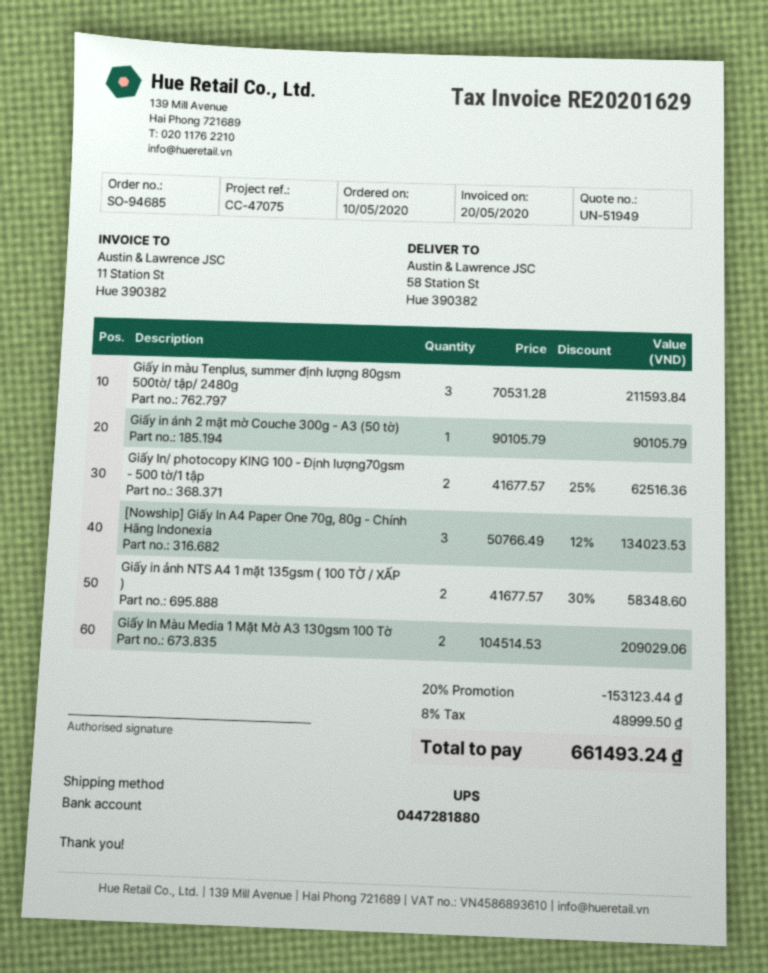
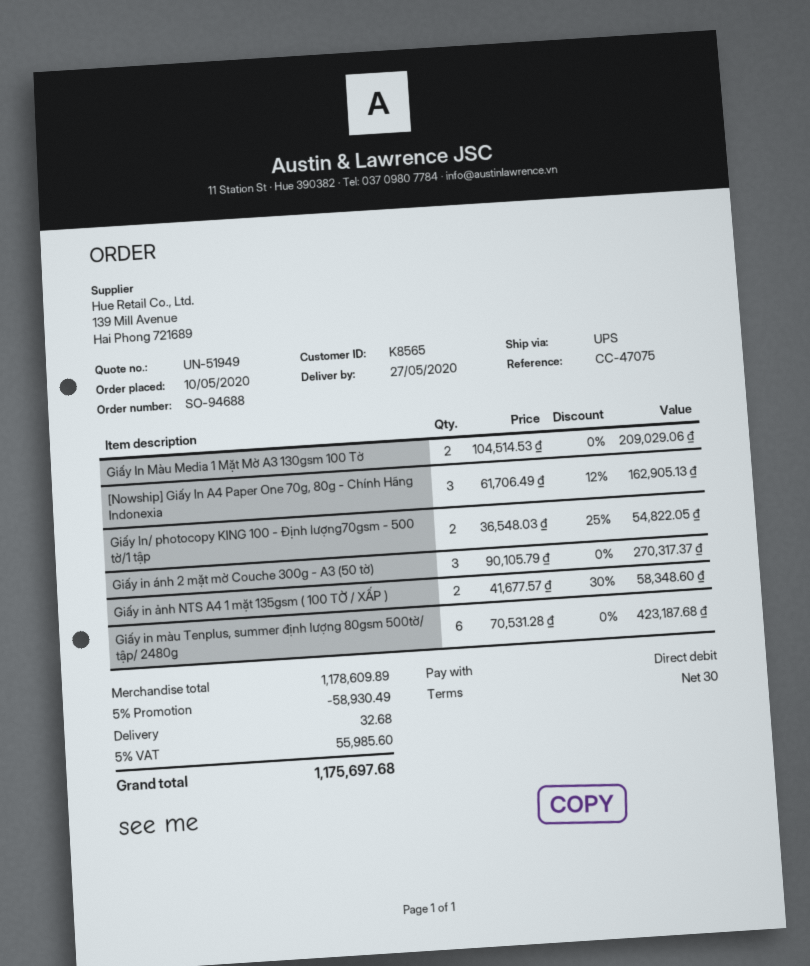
order number: SO-94685 -> SO-94688
Giấy in màu Tenplus, summer định lượng 80gsm 500tờ/ tập/ 2480g: 3 x 70531.28 = 211593.84 -> 6 x 70531.28 = 423187.68
Giấy in ánh 2 mặt mờ Couche 300g - A3 (50 tờ): 1 x 90105.79 = 90105.79 -> 3 x 90105.79 = 270317.37
Giấy In/ photocopy KING 100 - Định lượng70gsm - 500 tờ/1 tập: 2 x 41677.57 - 25% = 62516.36 -> 2 x 36548.03 - 25% = 54822.05
[Nowship] Giấy In A4 Paper One 70g, 80g - Chính Hãng Indonexia: 3 x 50766.49 - 12% = 134023.53 -> 3 x 61706.49 - 12% = 162905.13
discount: 20% = 153123.44 -> 5% = 58930.49
shipping: none -> 32.68
tax: 8% = 48999.50 -> 5% = 55985.60
total: 661493.24 -> 1175697.68

